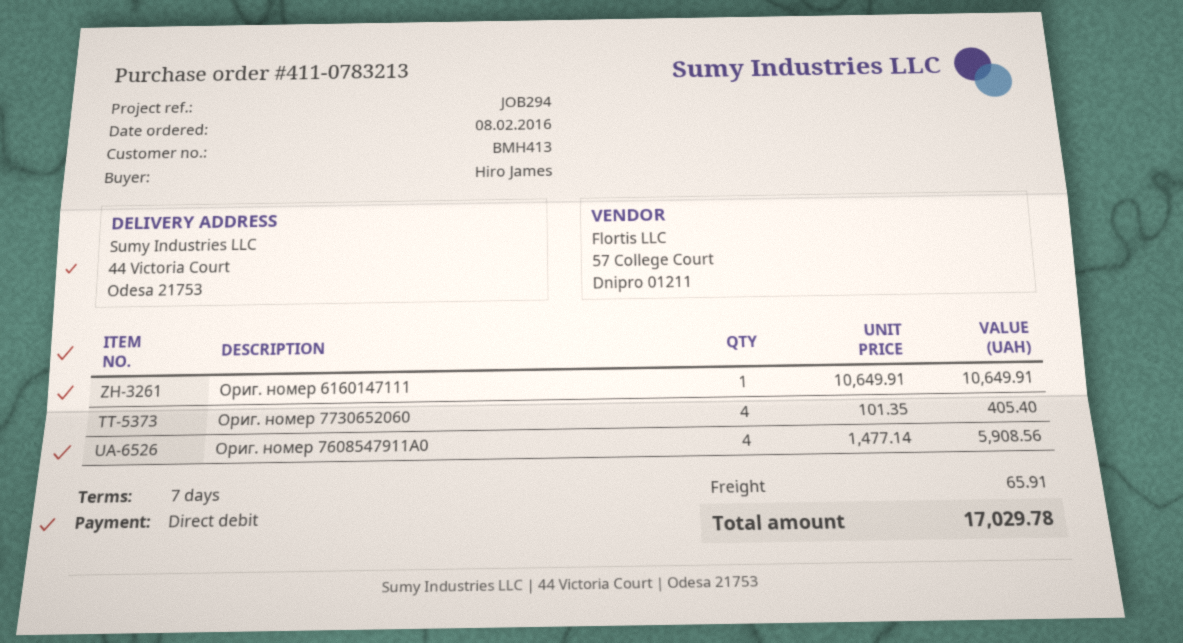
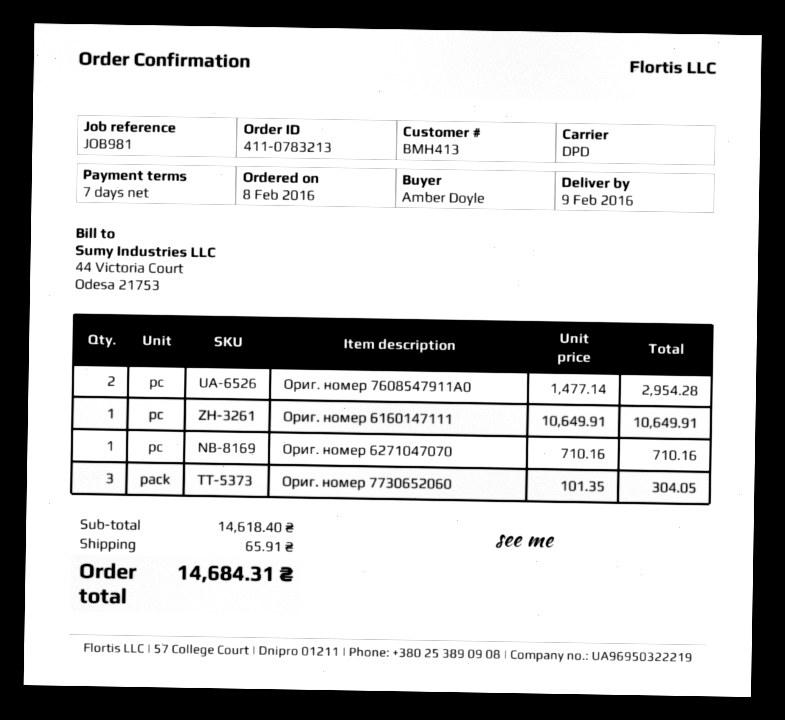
reference: JOB294 -> JOB981
ordered by: Hiro James -> Amber Doyle
Ориг. номер 7730652060: 4 x 101.35 = 405.40 -> 3 x 101.35 = 304.05
Ориг. номер 7608547911A0: 4 x 1477.14 = 5908.56 -> 2 x 1477.14 = 2954.28
Ориг. номер 6271047070: none -> 1 x 710.16 = 710.16
total: 17029.78 -> 14684.31

